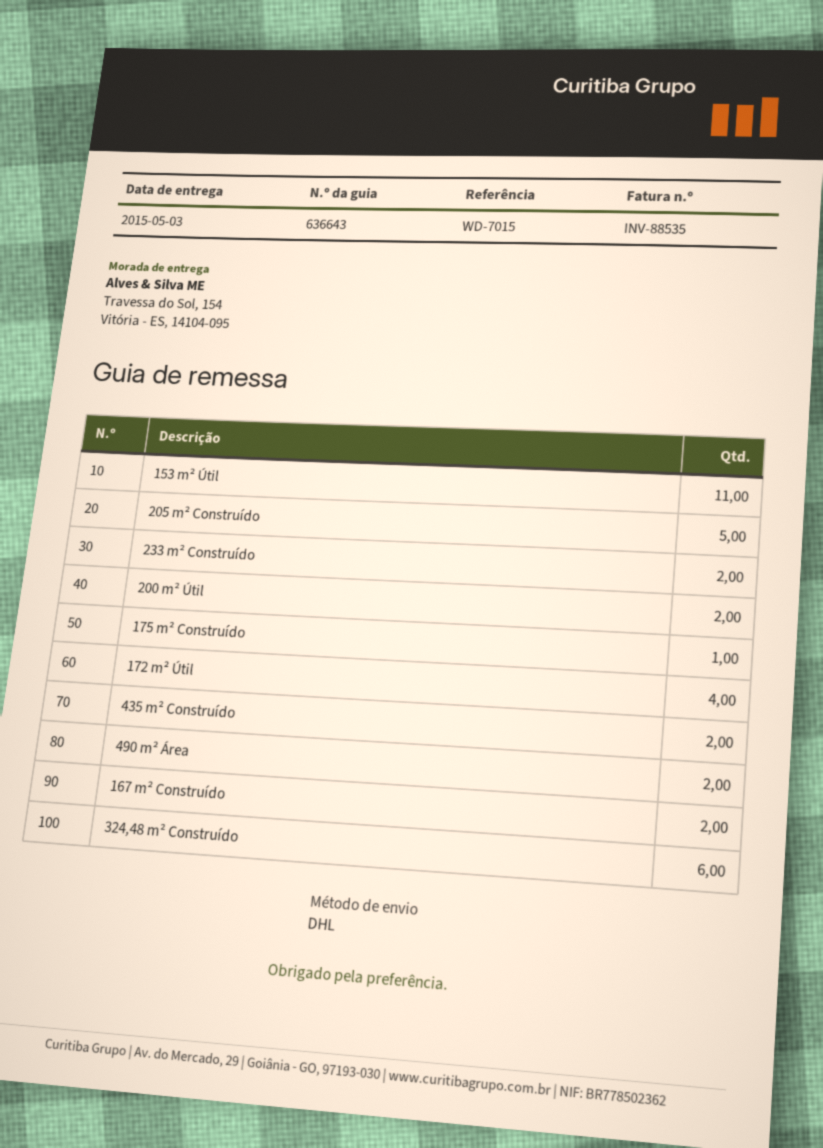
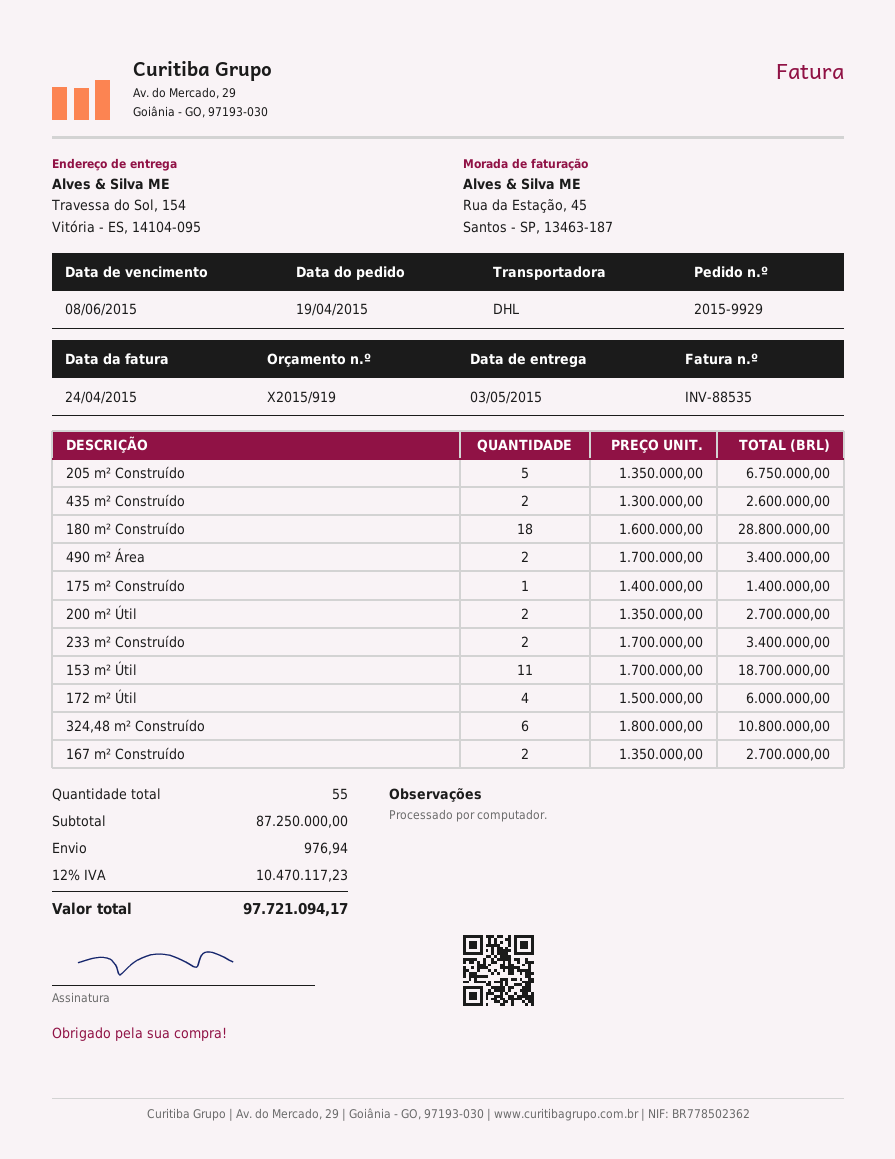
180 m² Construído: none -> 18

